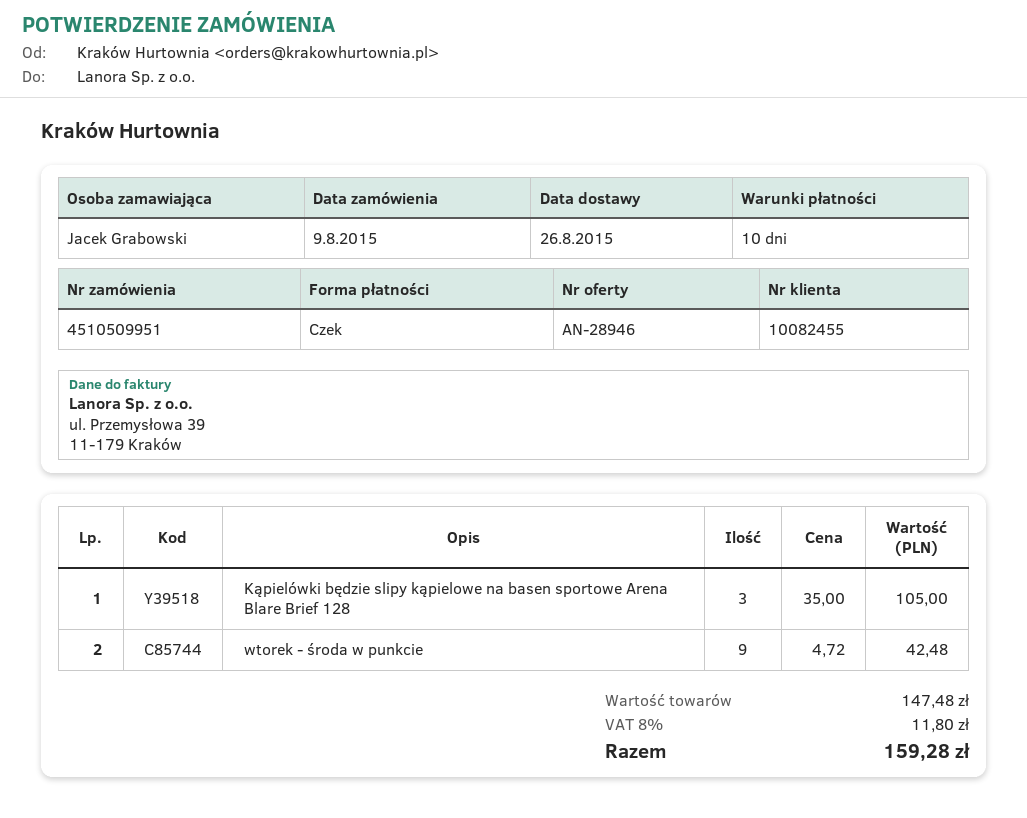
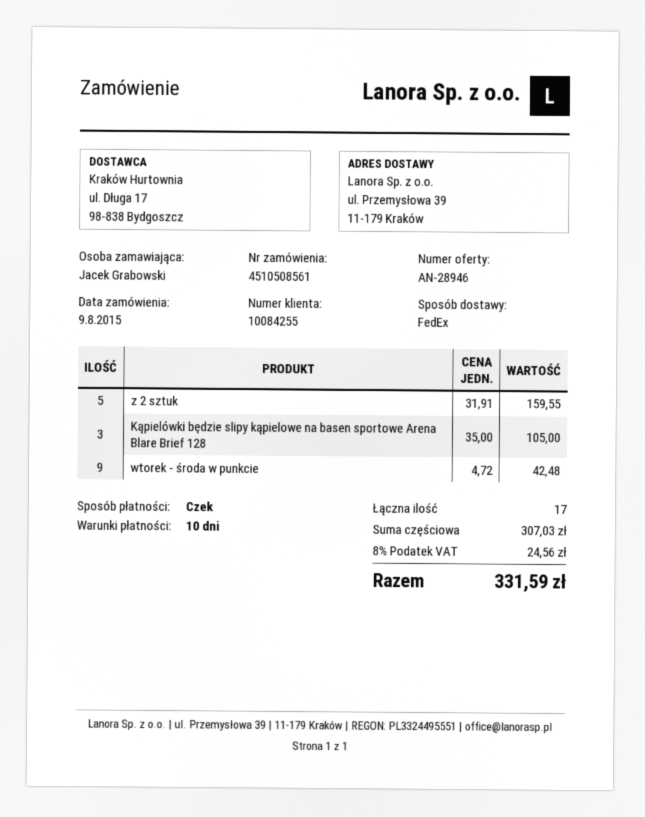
order number: 4510509951 -> 4510508561
customer number: 10082455 -> 10084255
z 2 sztuk: none -> 5 x 31.91 = 159.55
subtotal: 147.48 -> 307.03
tax: 8% = 11.80 -> 8% = 24.56
total: 159.28 -> 331.59

